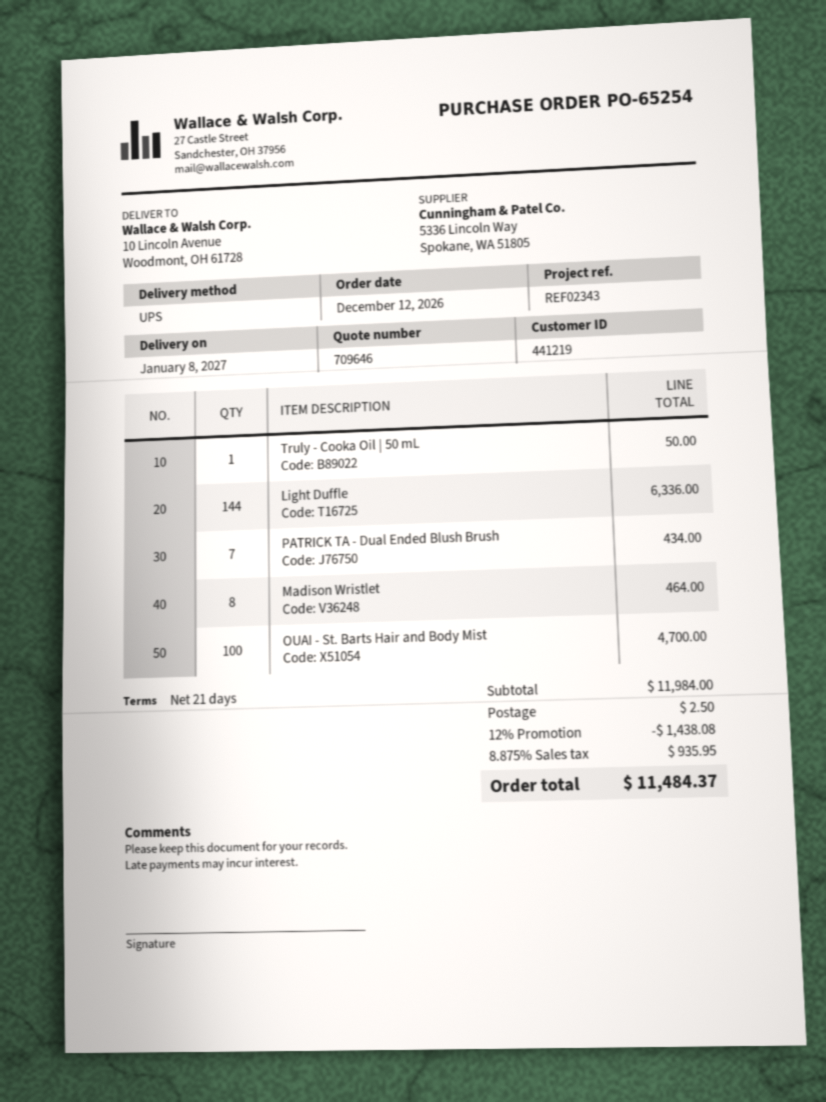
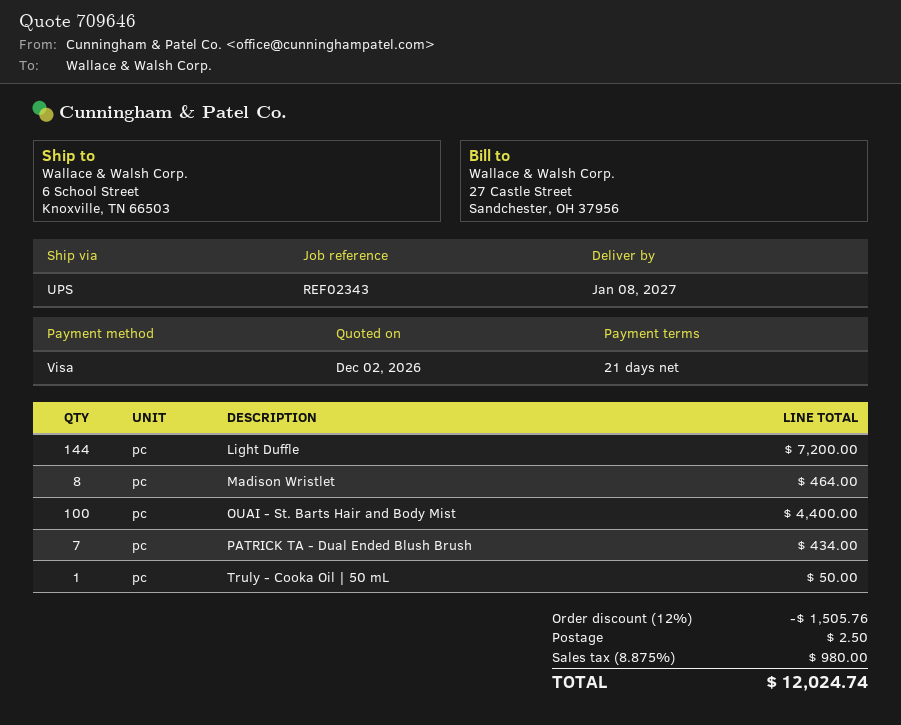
ship to: 10 Lincoln Avenue, Woodmont, OH 61728 -> 6 School Street, Knoxville, TN 66503
Light Duffle: 144 for 6336.00 -> 144 for 7200.00
OUAI - St. Barts Hair and Body Mist: 100 for 4700.00 -> 100 for 4400.00
discount: 12% = 1438.08 -> 12% = 1505.76
tax: 8.875% = 935.95 -> 8.875% = 980.00
total: 11484.37 -> 12024.74

